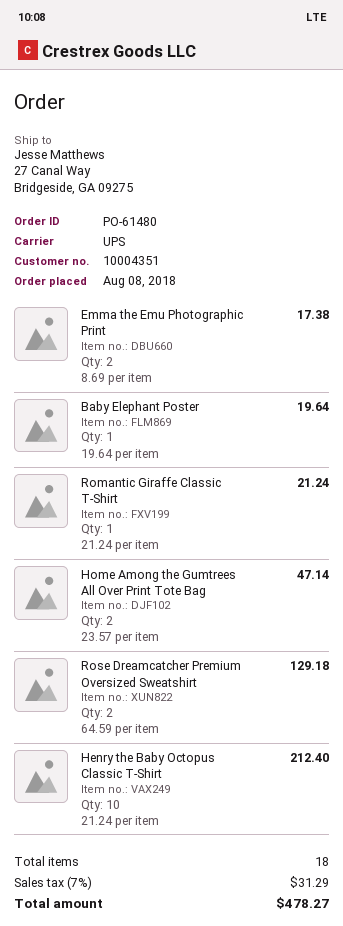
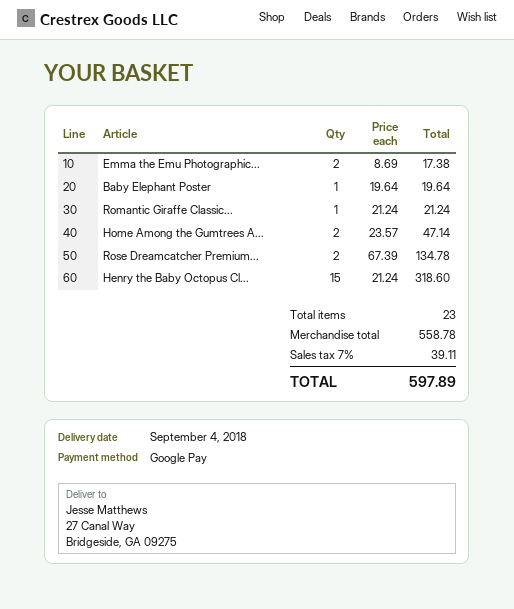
Rose Dreamcatcher Premium Oversized Sweatshirt: 2 x 64.59 = 129.18 -> 2 x 67.39 = 134.78
Henry the Baby Octopus Classic T-Shirt: 10 x 21.24 = 212.40 -> 15 x 21.24 = 318.60
total quantity: 18 -> 23
tax: 7% = 31.29 -> 7% = 39.11
total: 478.27 -> 597.89

